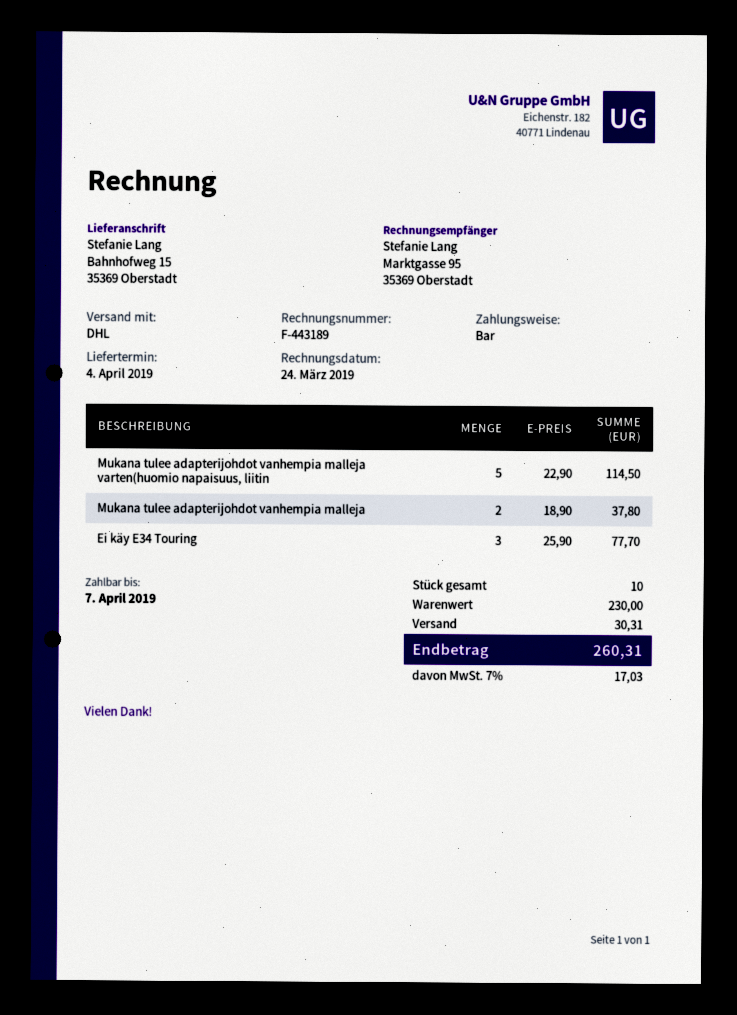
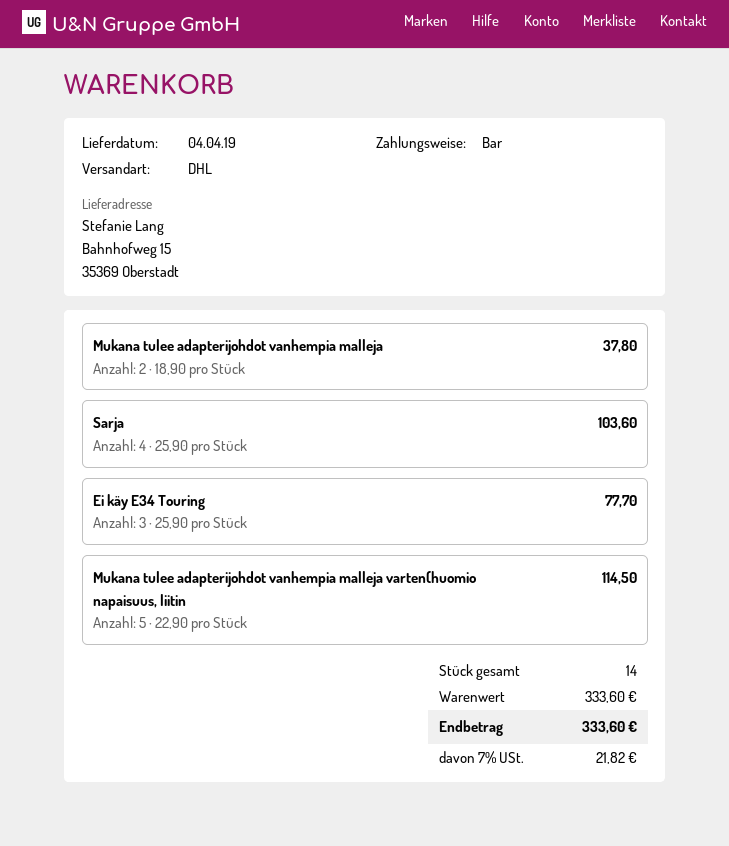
Sarja: none -> 4 x 25.90 = 103.60
total quantity: 10 -> 14
subtotal: 230.00 -> 333.60
shipping: 30.31 -> none
tax: 7% = 17.03 -> 7% = 21.82
total: 260.31 -> 333.60

